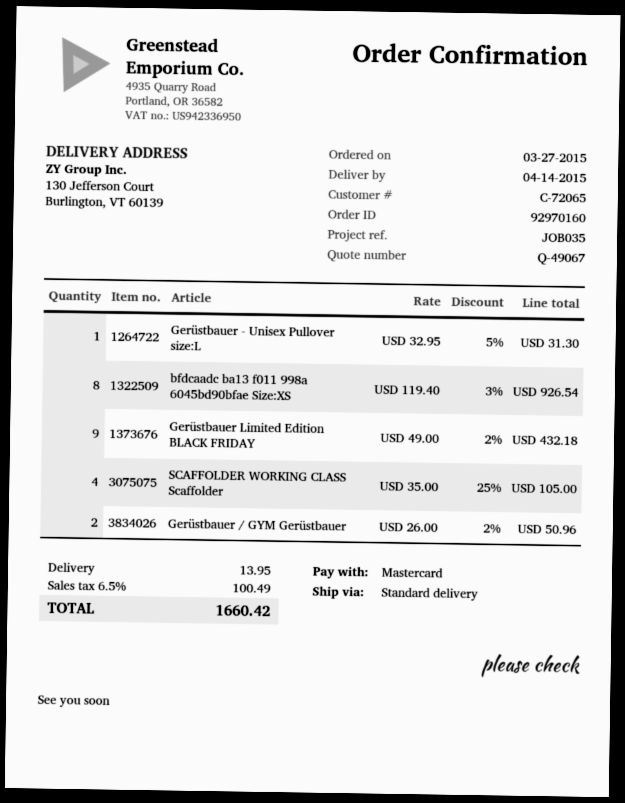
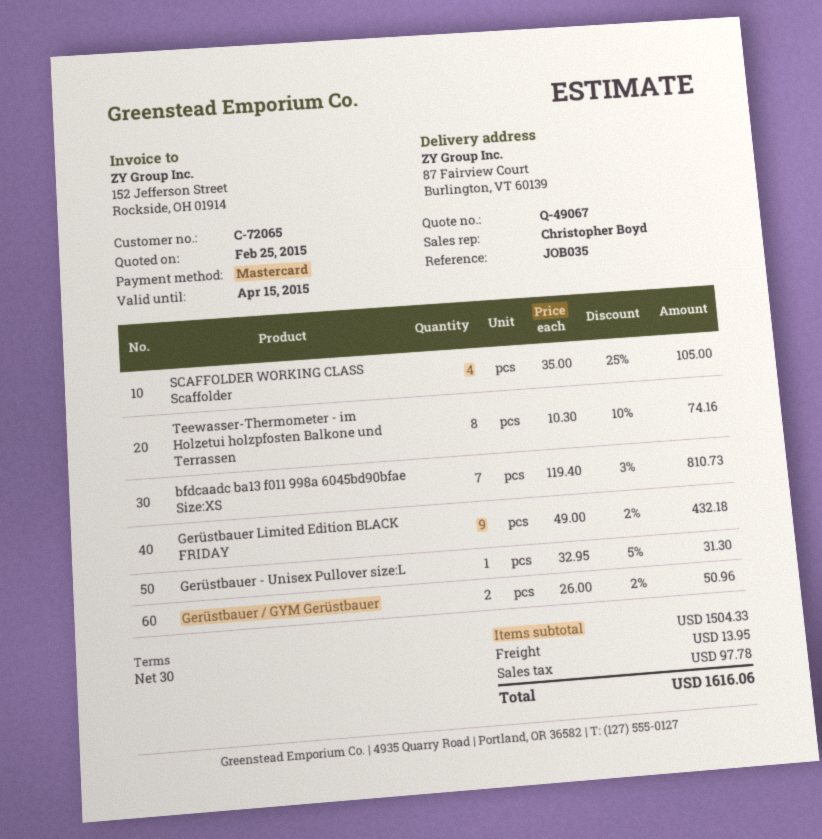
ship to: 130 Jefferson Court, Burlington, VT 60139 -> 87 Fairview Court, Burlington, VT 60139
bfdcaadc ba13 f011 998a 6045bd90bfae Size:XS: 8 x 119.40 - 3% = 926.54 -> 7 x 119.40 - 3% = 810.73
Teewasser-Thermometer - im Holzetui holzpfosten Balkone und Terrassen: none -> 8 x 10.30 - 10% = 74.16
tax: 100.49 -> 97.78
total: 1660.42 -> 1616.06

